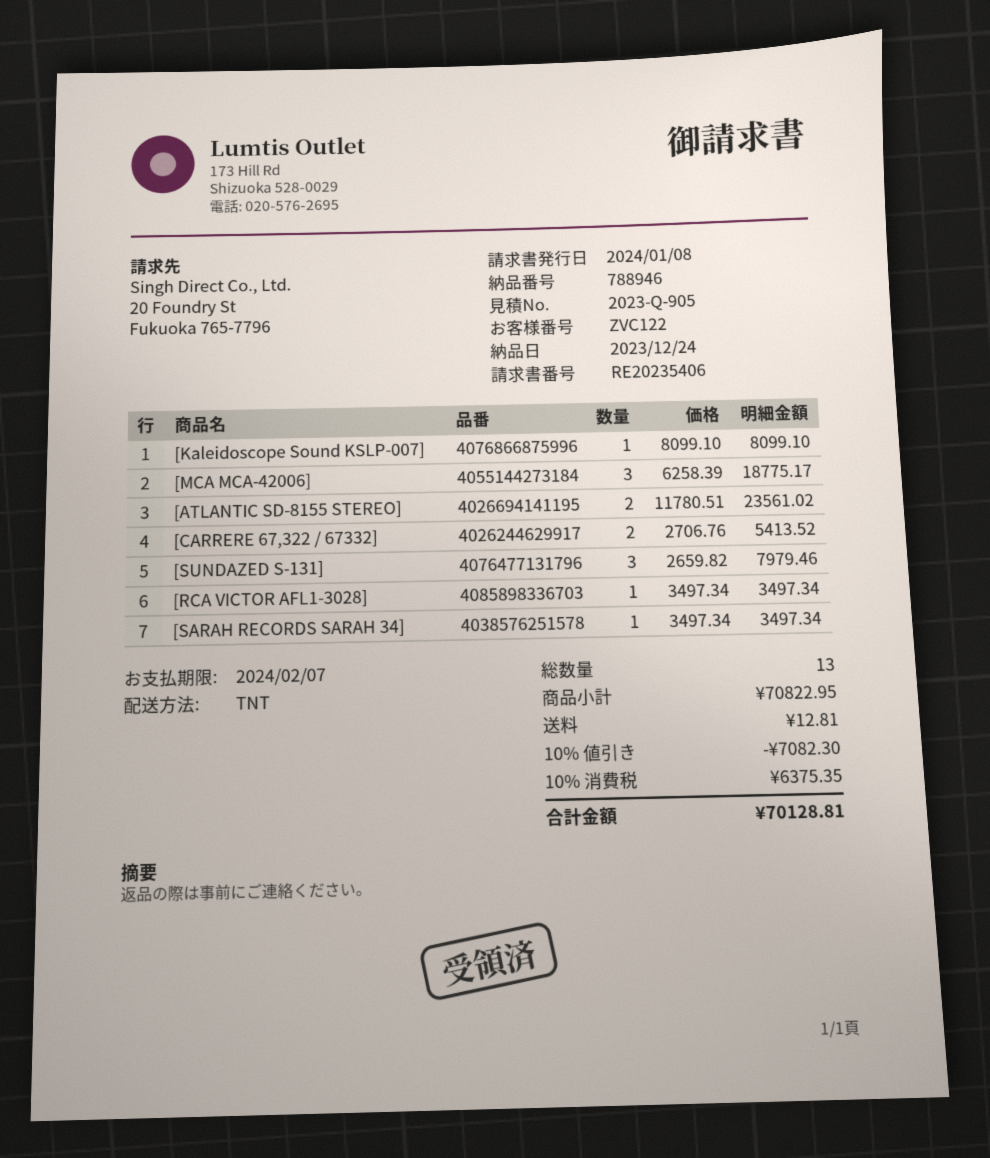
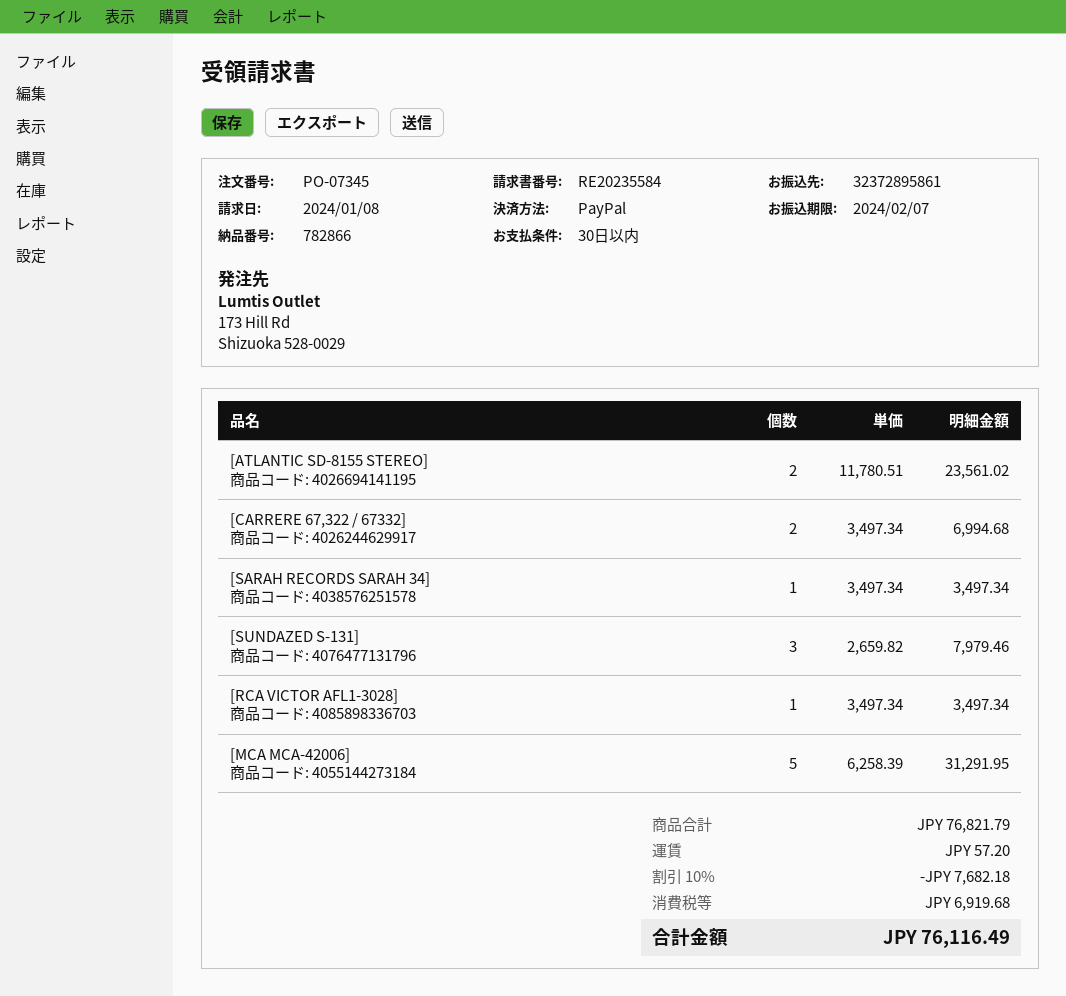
delivery note number: 788946 -> 782866
invoice number: RE20235406 -> RE20235584
[Kaleidoscope Sound KSLP-007]: 1 x 8099.10 = 8099.10 -> none
[MCA MCA-42006]: 3 x 6258.39 = 18775.17 -> 5 x 6258.39 = 31291.95
[CARRERE 67,322 / 67332]: 2 x 2706.76 = 5413.52 -> 2 x 3497.34 = 6994.68
subtotal: 70822.95 -> 76821.79
discount: 10% = 7082.30 -> 10% = 7682.18
shipping: 12.81 -> 57.20
tax: 6375.35 -> 6919.68
total: 70128.81 -> 76116.49

